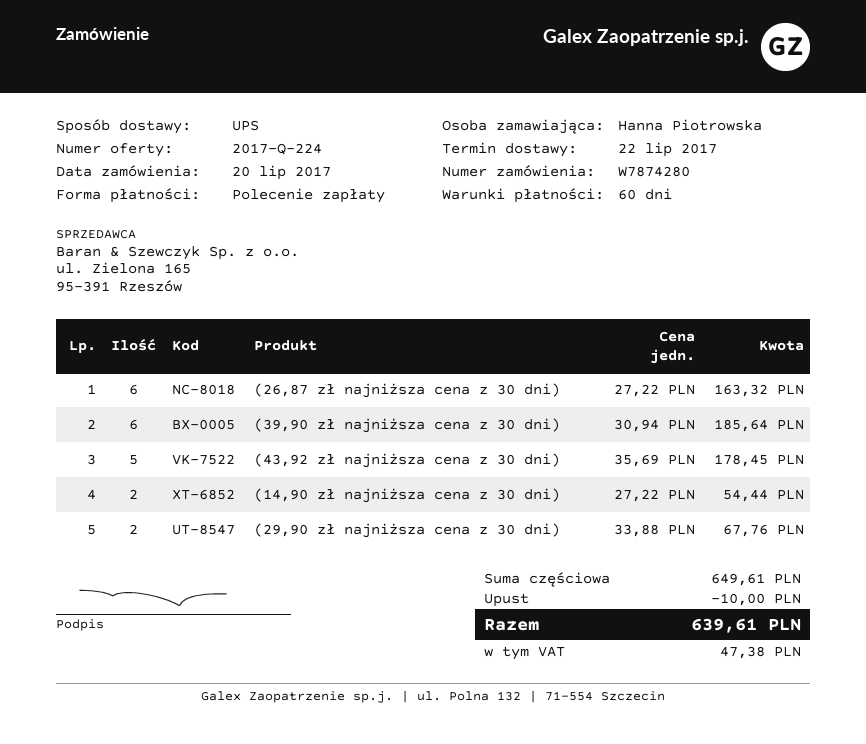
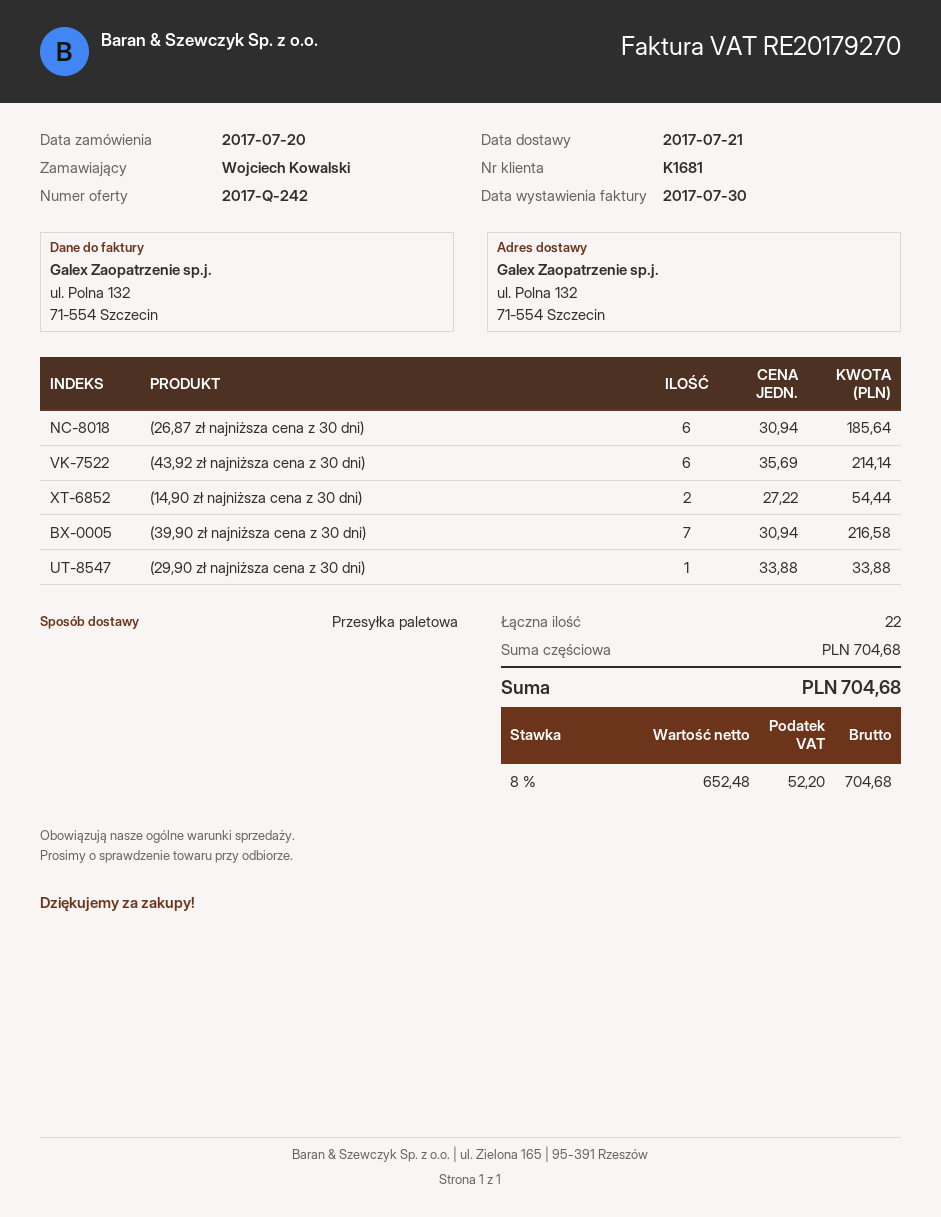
quote number: 2017-Q-224 -> 2017-Q-242
delivery date: 2017-07-22 -> 2017-07-21
ordered by: Hanna Piotrowska -> Wojciech Kowalski
shipping method: UPS -> pallet freight
(26,87 zł najniższa cena z 30 dni): 6 x 27.22 = 163.32 -> 6 x 30.94 = 185.64
(39,90 zł najniższa cena z 30 dni): 6 x 30.94 = 185.64 -> 7 x 30.94 = 216.58
(43,92 zł najniższa cena z 30 dni): 5 x 35.69 = 178.45 -> 6 x 35.69 = 214.14
(29,90 zł najniższa cena z 30 dni): 2 x 33.88 = 67.76 -> 1 x 33.88 = 33.88
subtotal: 649.61 -> 704.68
discount: 10.00 -> none
tax: 47.38 -> 52.20
total: 639.61 -> 704.68

